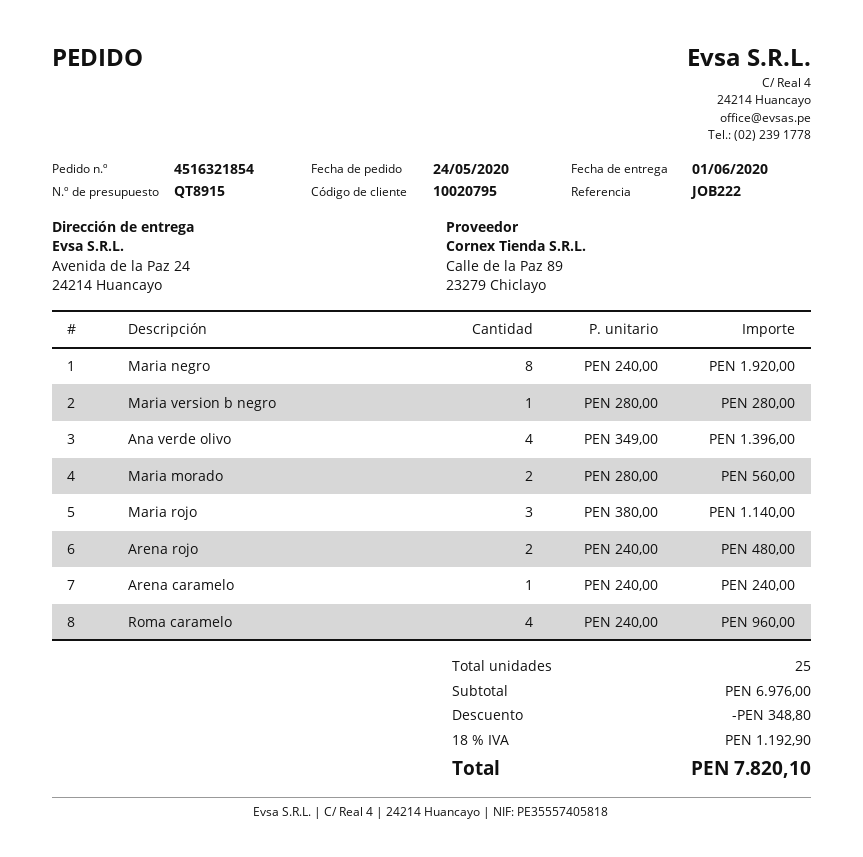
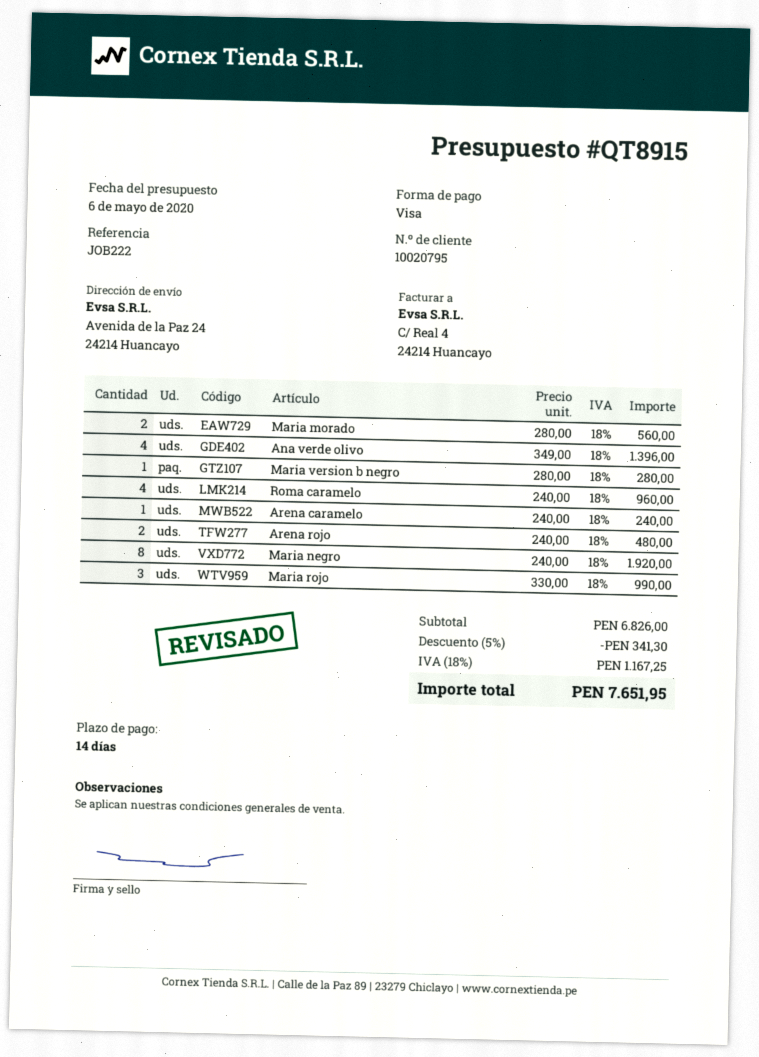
Maria rojo: 3 x 380.00 = 1140.00 -> 3 x 330.00 = 990.00
subtotal: 6976.00 -> 6826.00
discount: 348.80 -> 341.30
tax: 18% = 1192.90 -> 18% = 1167.25
total: 7820.10 -> 7651.95

